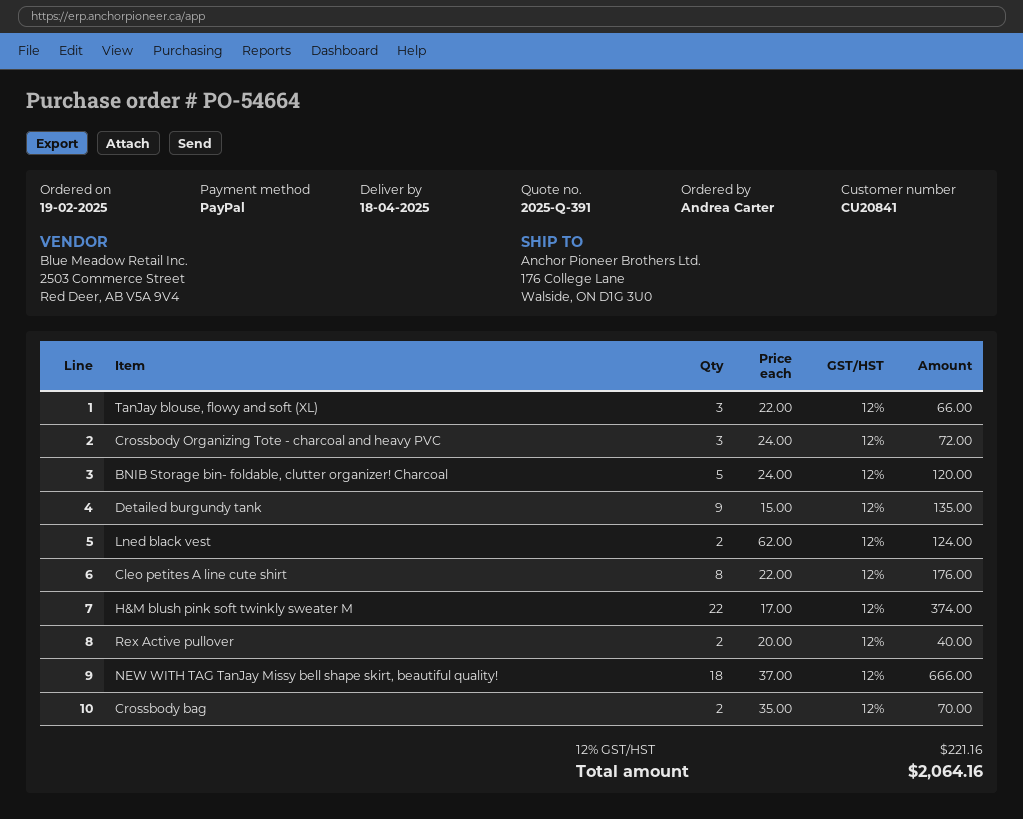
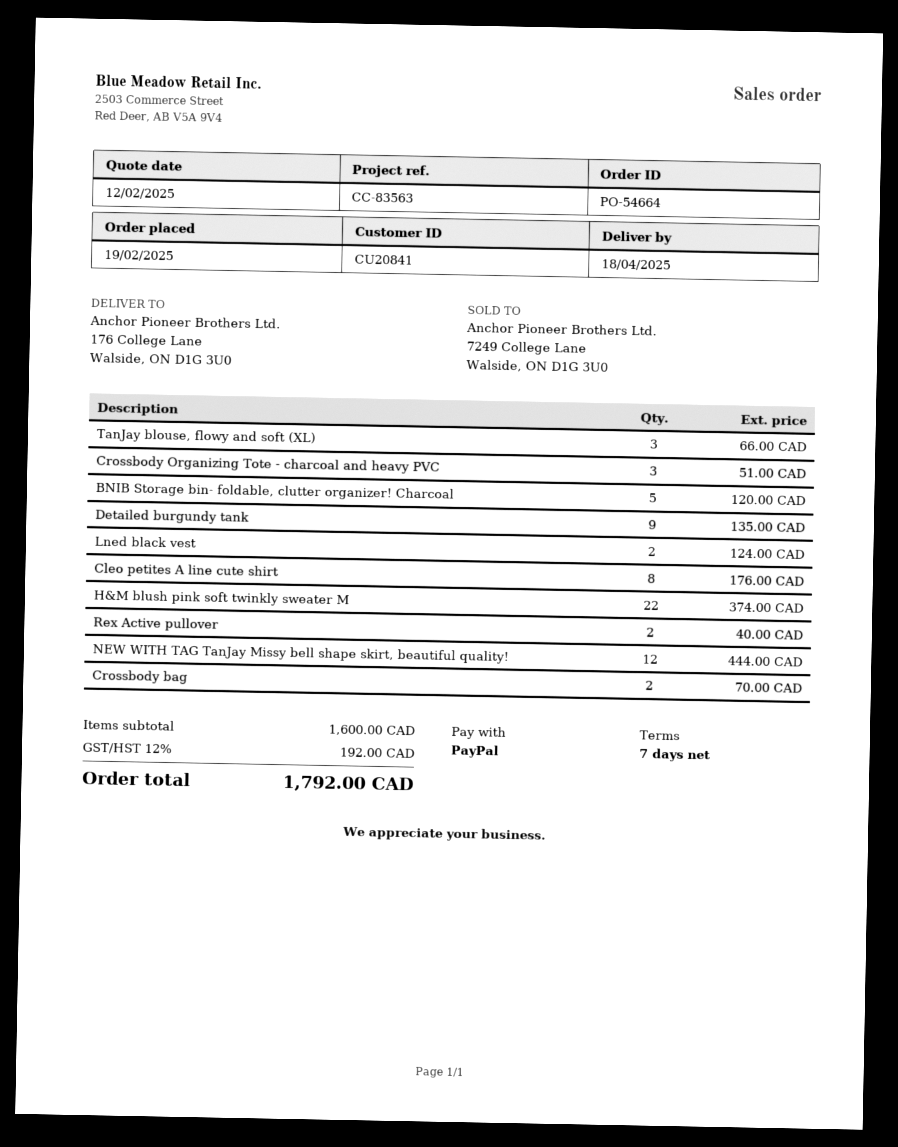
Crossbody Organizing Tote - charcoal and heavy PVC: 3 for 72.00 -> 3 for 51.00
NEW WITH TAG TanJay Missy bell shape skirt, beautiful quality!: 18 for 666.00 -> 12 for 444.00
tax: 12% = 221.16 -> 12% = 192.00
total: 2064.16 -> 1792.00

